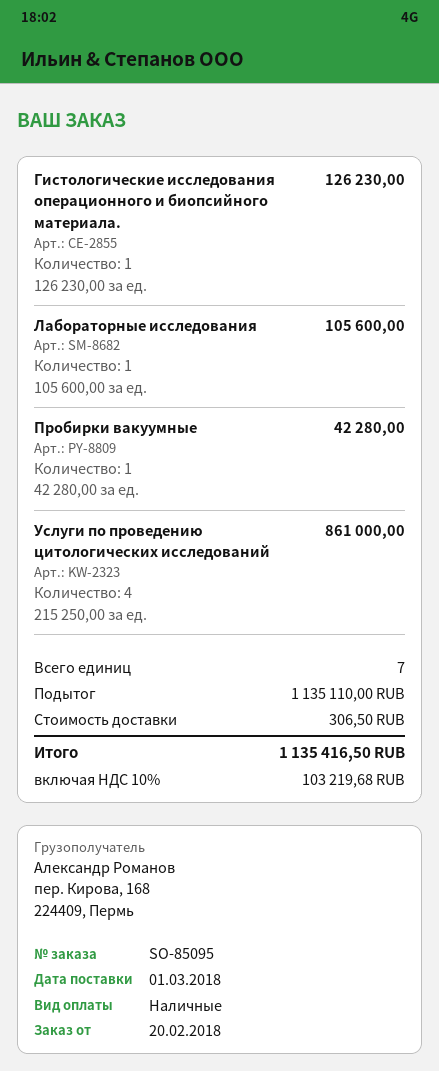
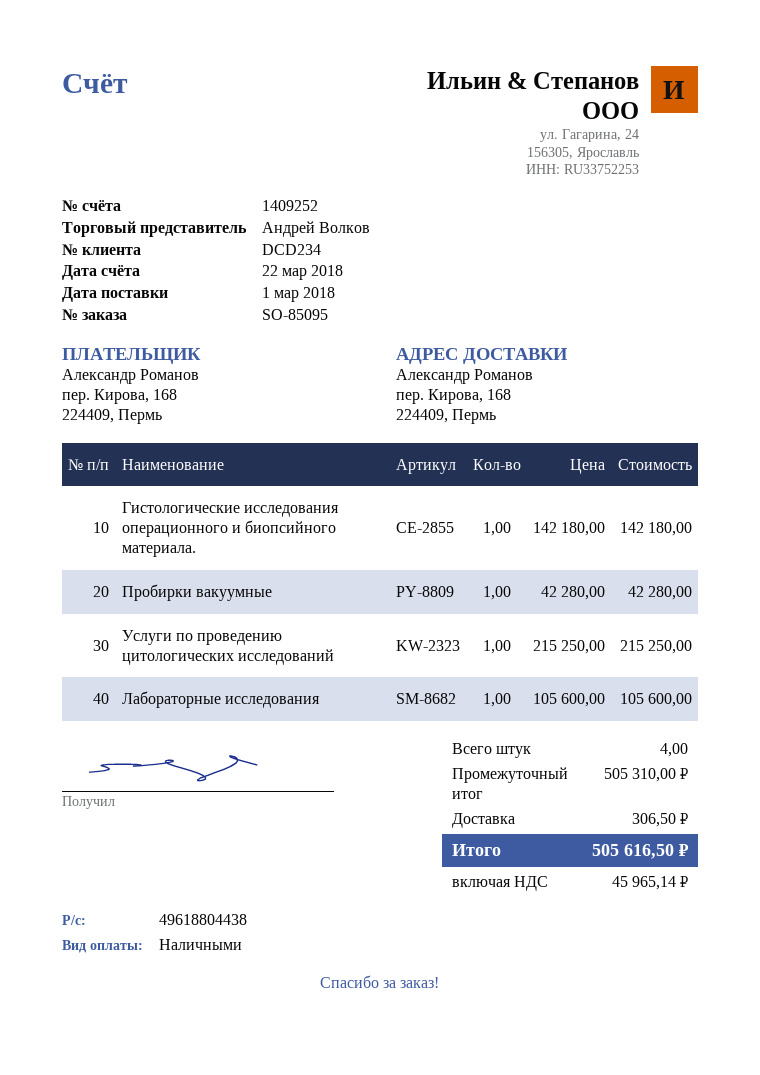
Гистологические исследования операционного и биопсийного материала.: 1 x 126230.00 = 126230.00 -> 1 x 142180.00 = 142180.00
Услуги по проведению цитологических исследований: 4 x 215250.00 = 861000.00 -> 1 x 215250.00 = 215250.00
total quantity: 7 -> 4
subtotal: 1135110.00 -> 505310.00
tax: 103219.68 -> 45965.14
total: 1135416.50 -> 505616.50

